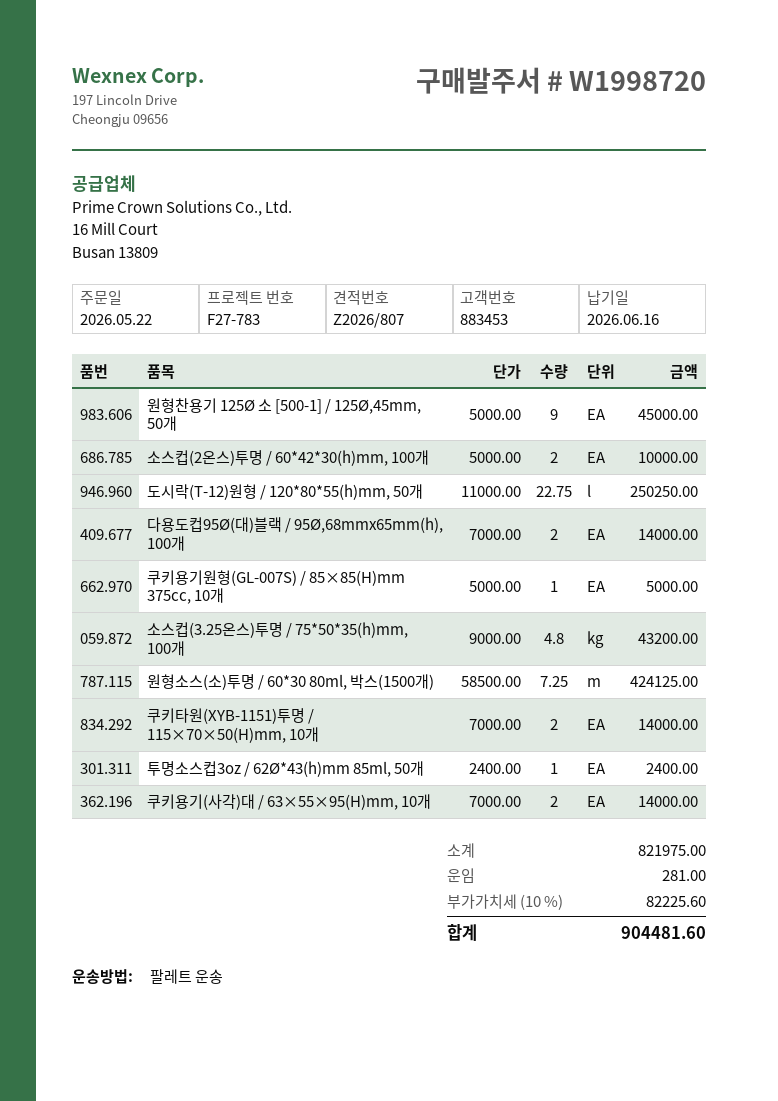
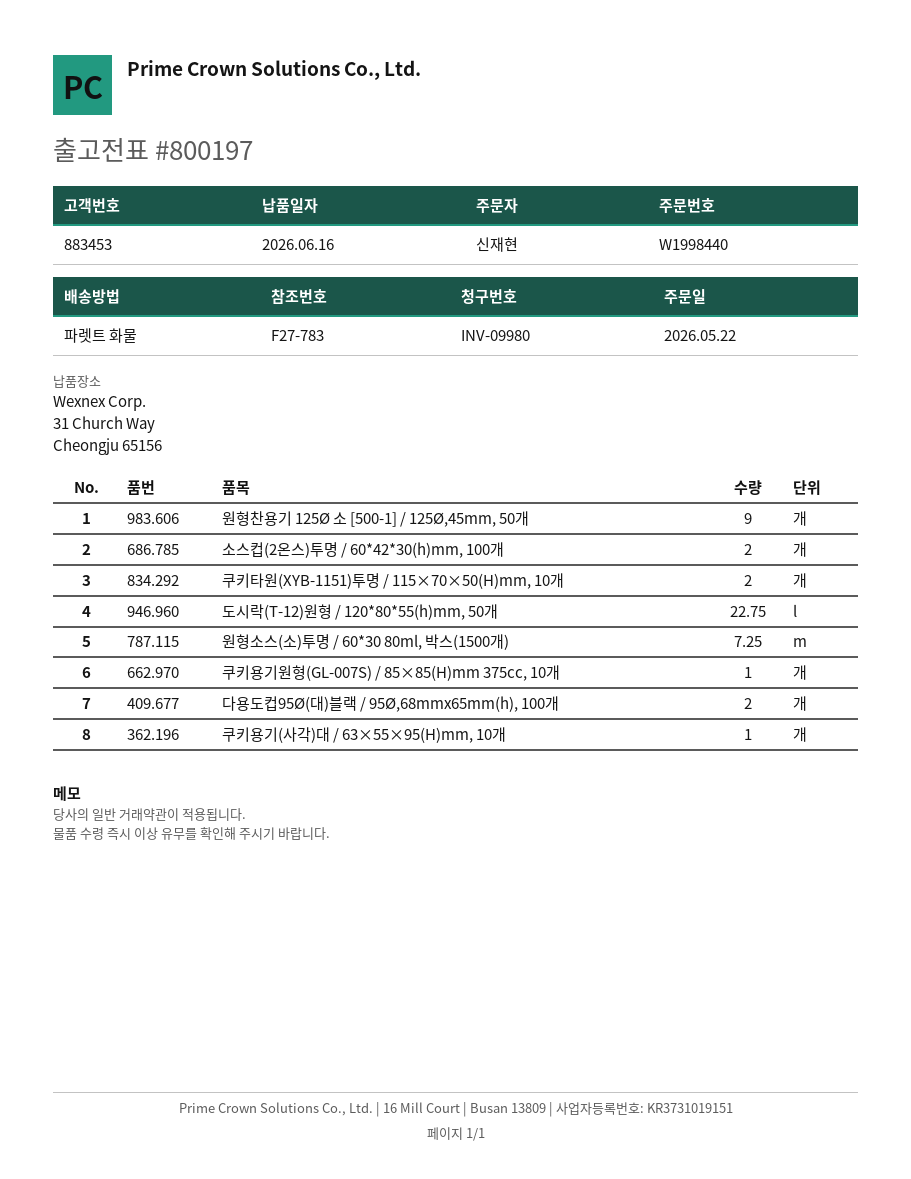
order number: W1998720 -> W1998440
소스컵(3.25온스)투명 / 75*50*35(h)mm, 100개: 4.8 -> none
투명소스컵3oz / 62Ø*43(h)mm 85ml, 50개: 1 -> none
쿠키용기(사각)대 / 63×55×95(H)mm, 10개: 2 -> 1

